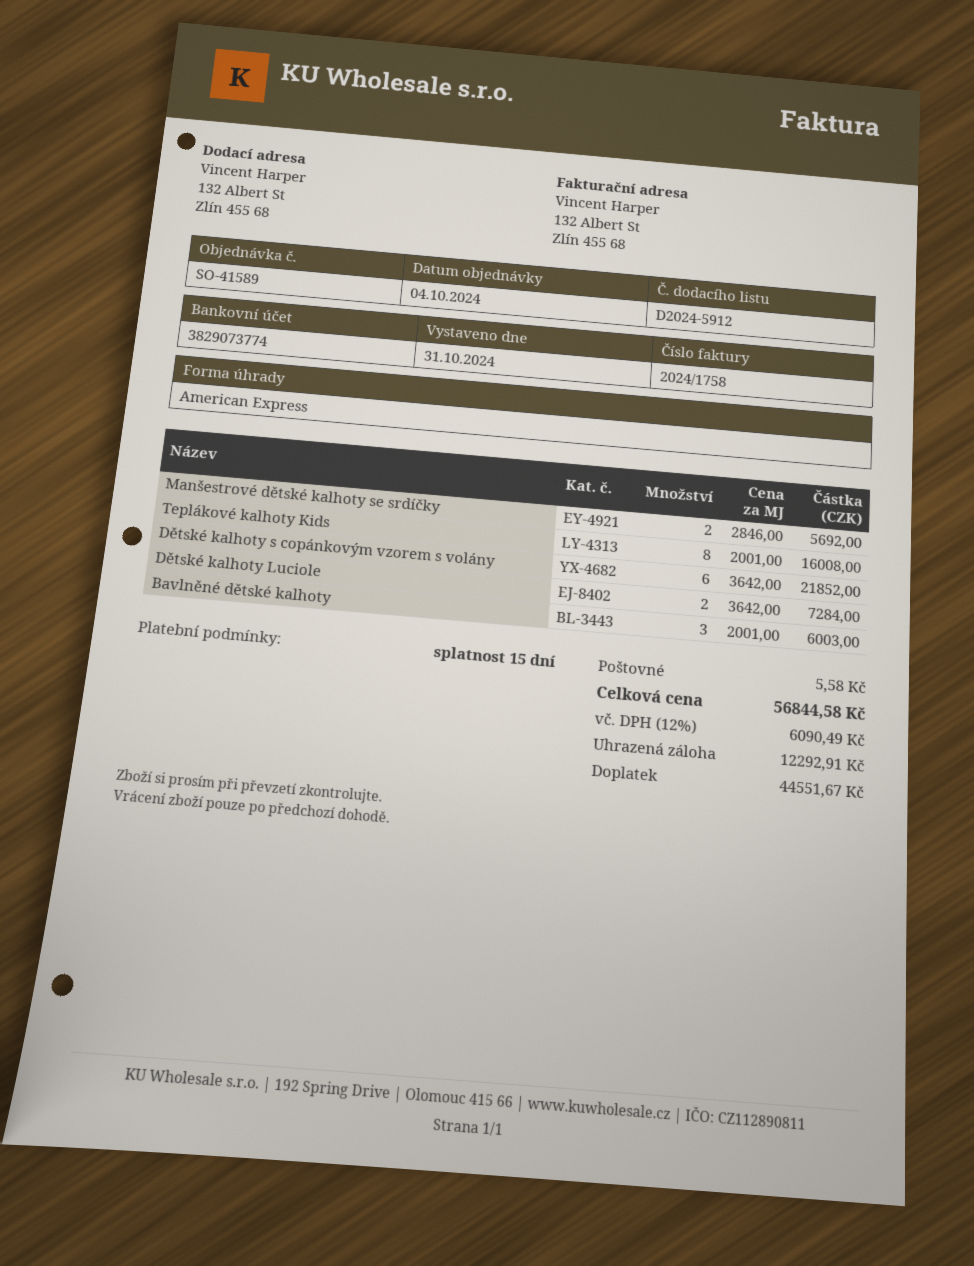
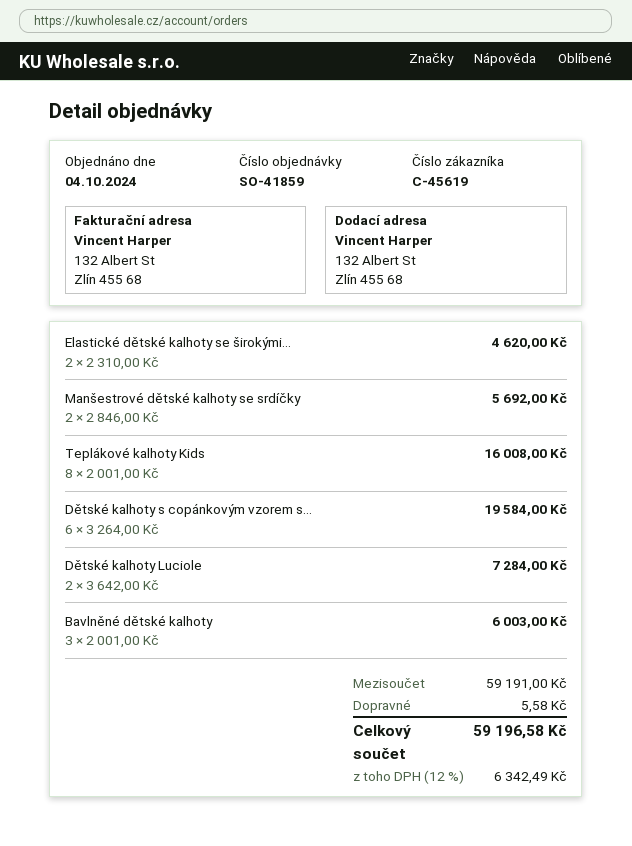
order number: SO-41589 -> SO-41859
Dětské kalhoty s copánkovým vzorem s volány: 6 x 3642.00 = 21852.00 -> 6 x 3264.00 = 19584.00
Elastické dětské kalhoty se širokými...: none -> 2 x 2310.00 = 4620.00
tax: 12% = 6090.49 -> 12% = 6342.49
total: 56844.58 -> 59196.58

